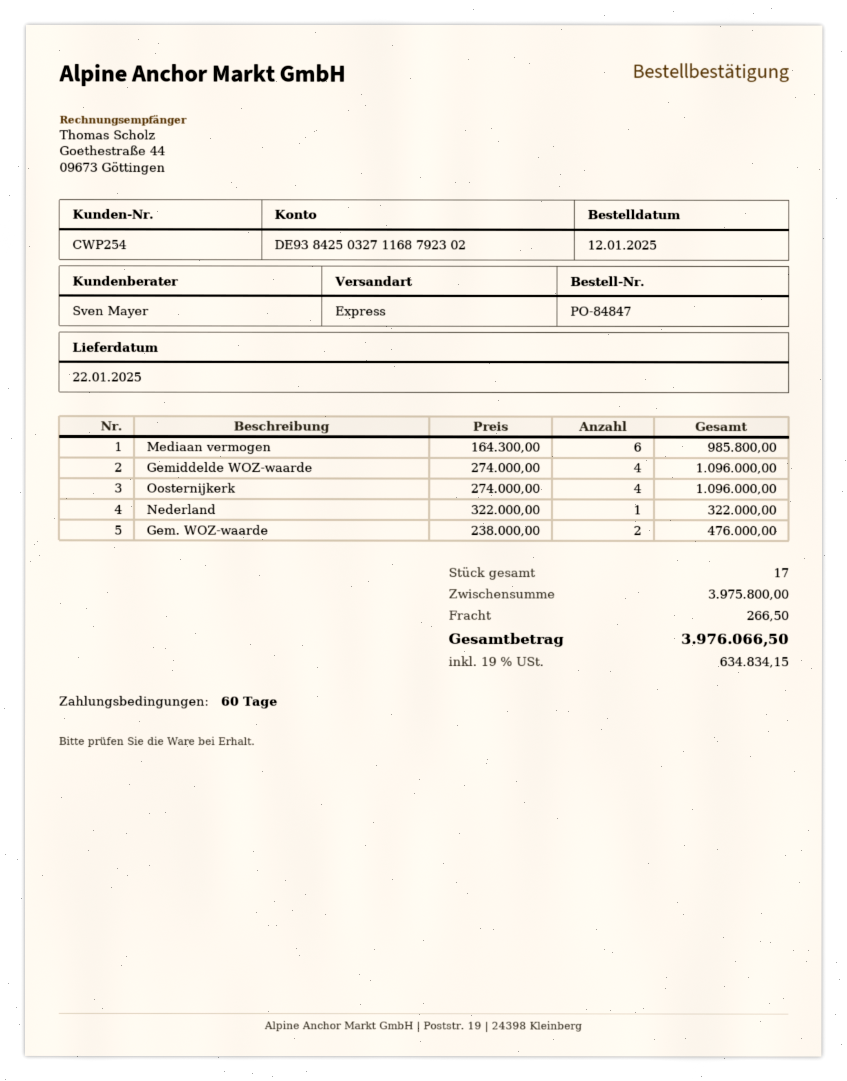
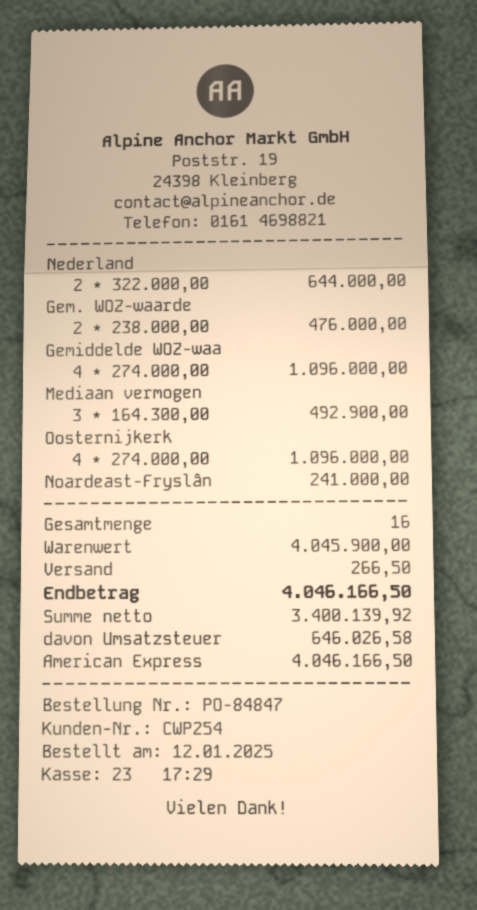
Mediaan vermogen: 6 x 164300.00 = 985800.00 -> 3 x 164300.00 = 492900.00
Nederland: 1 x 322000.00 = 322000.00 -> 2 x 322000.00 = 644000.00
Noardeast-Fryslân: none -> 1 x 241000.00 = 241000.00
total quantity: 17 -> 16
subtotal: 3975800.00 -> 4045900.00
tax: 634834.15 -> 646026.58
total: 3976066.50 -> 4046166.50

